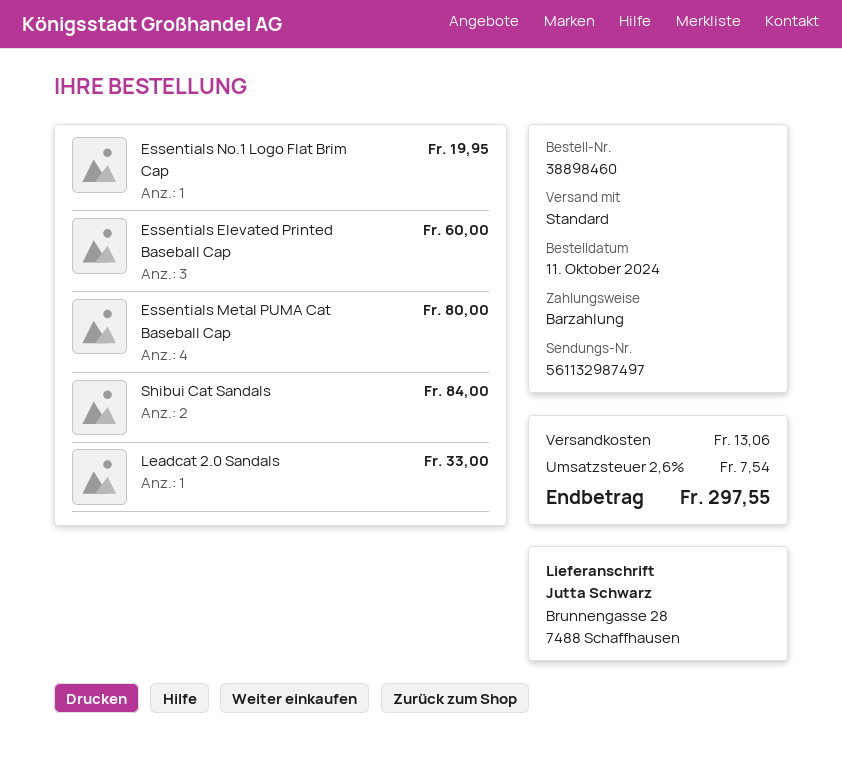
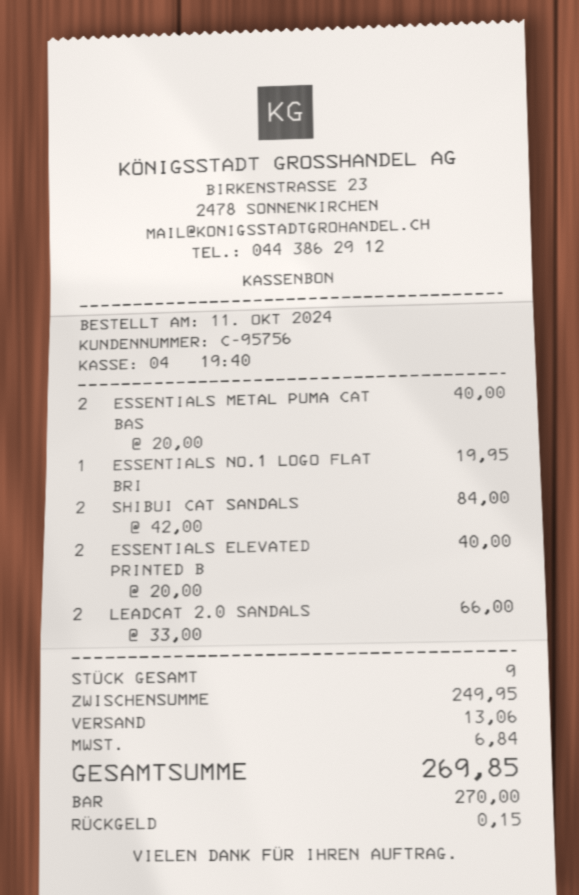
Essentials Elevated Printed Baseball Cap: 3 for 60.00 -> 2 for 40.00
Essentials Metal PUMA Cat Baseball Cap: 4 for 80.00 -> 2 for 40.00
Leadcat 2.0 Sandals: 1 for 33.00 -> 2 for 66.00
tax: 7.54 -> 6.84
total: 297.55 -> 269.85

